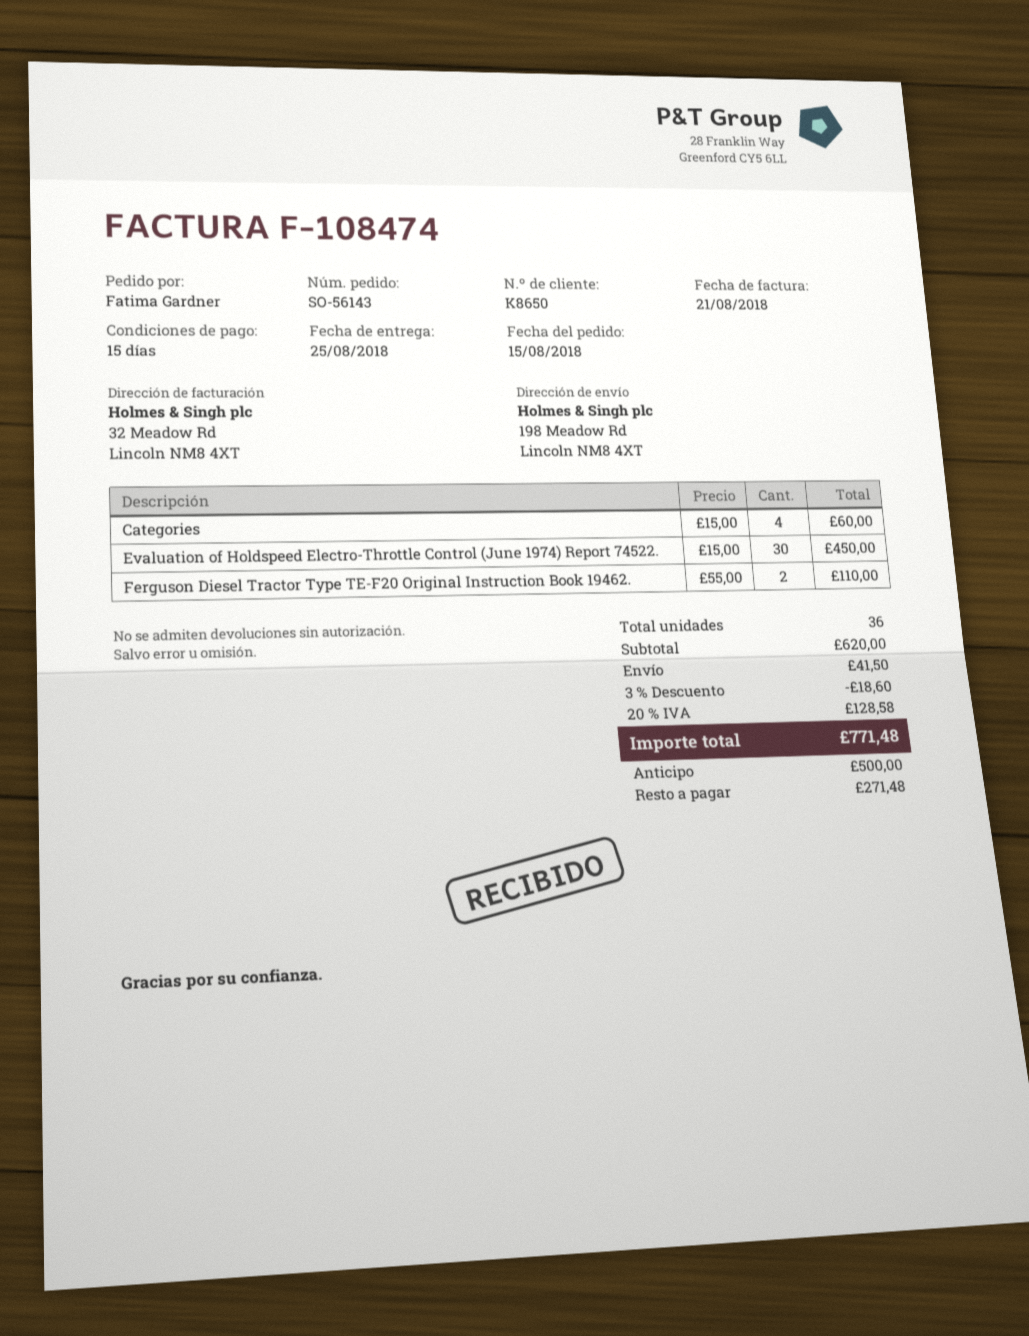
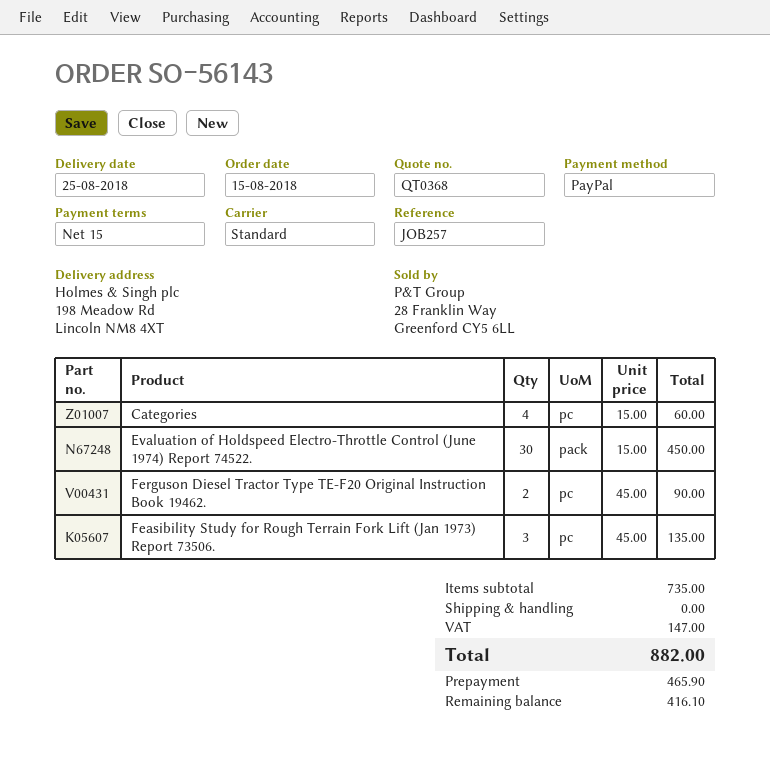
Ferguson Diesel Tractor Type TE-F20 Original Instruction Book 19462.: 2 x 55.00 = 110.00 -> 2 x 45.00 = 90.00
Feasibility Study for Rough Terrain Fork Lift (Jan 1973) Report 73506.: none -> 3 x 45.00 = 135.00
subtotal: 620.00 -> 735.00
discount: 3% = 18.60 -> none
shipping: 41.50 -> 0.00
tax: 128.58 -> 147.00
total: 771.48 -> 882.00
deposit: 500.00 -> 465.90
balance: 271.48 -> 416.10

